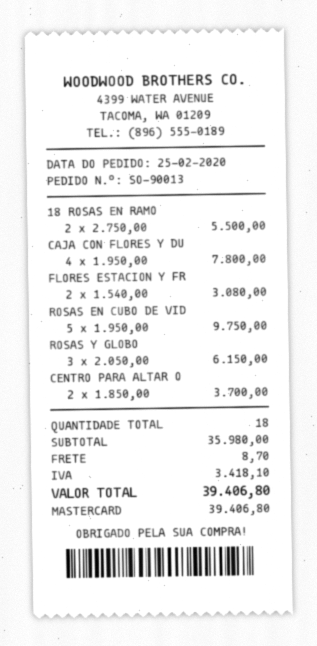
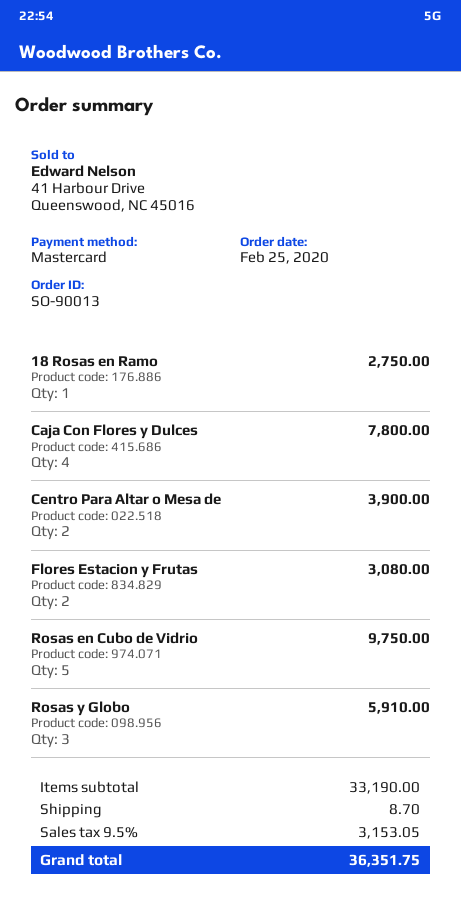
18 ROSAS EN RAMO: 2 for 5500.00 -> 1 for 2750.00
ROSAS Y GLOBO: 3 for 6150.00 -> 3 for 5910.00
CENTRO PARA ALTAR O: 2 for 3700.00 -> 2 for 3900.00
subtotal: 35980.00 -> 33190.00
tax: 3418.10 -> 3153.05
total: 39406.80 -> 36351.75

